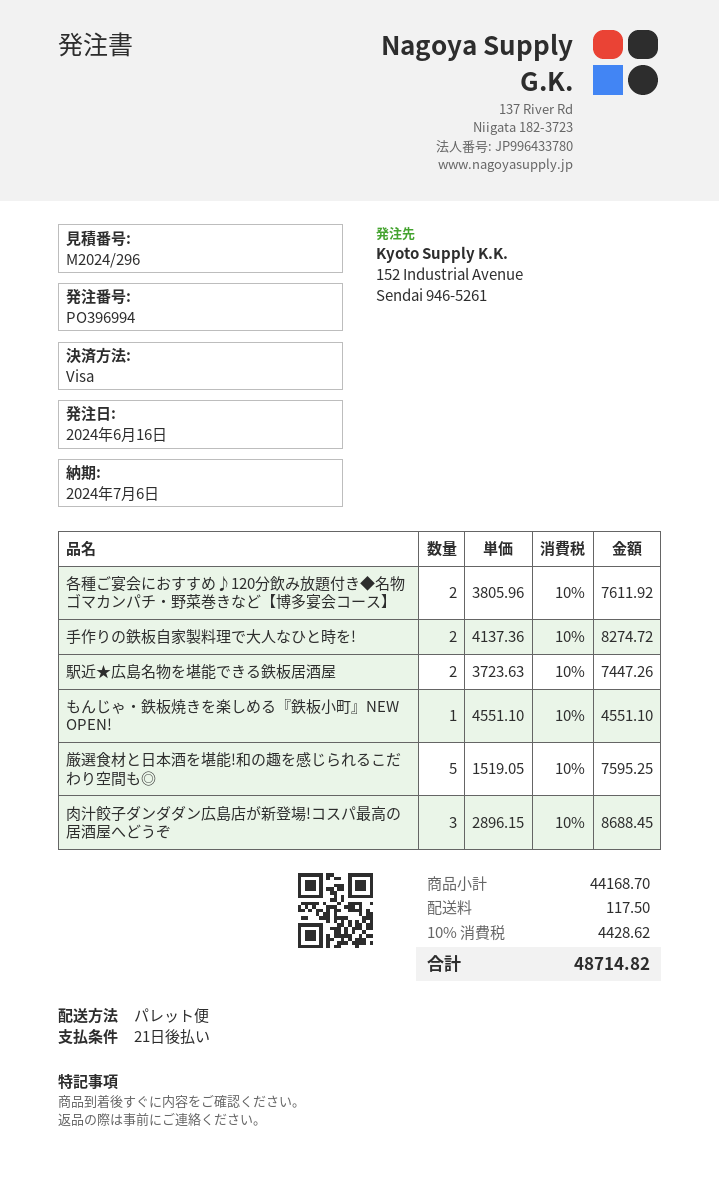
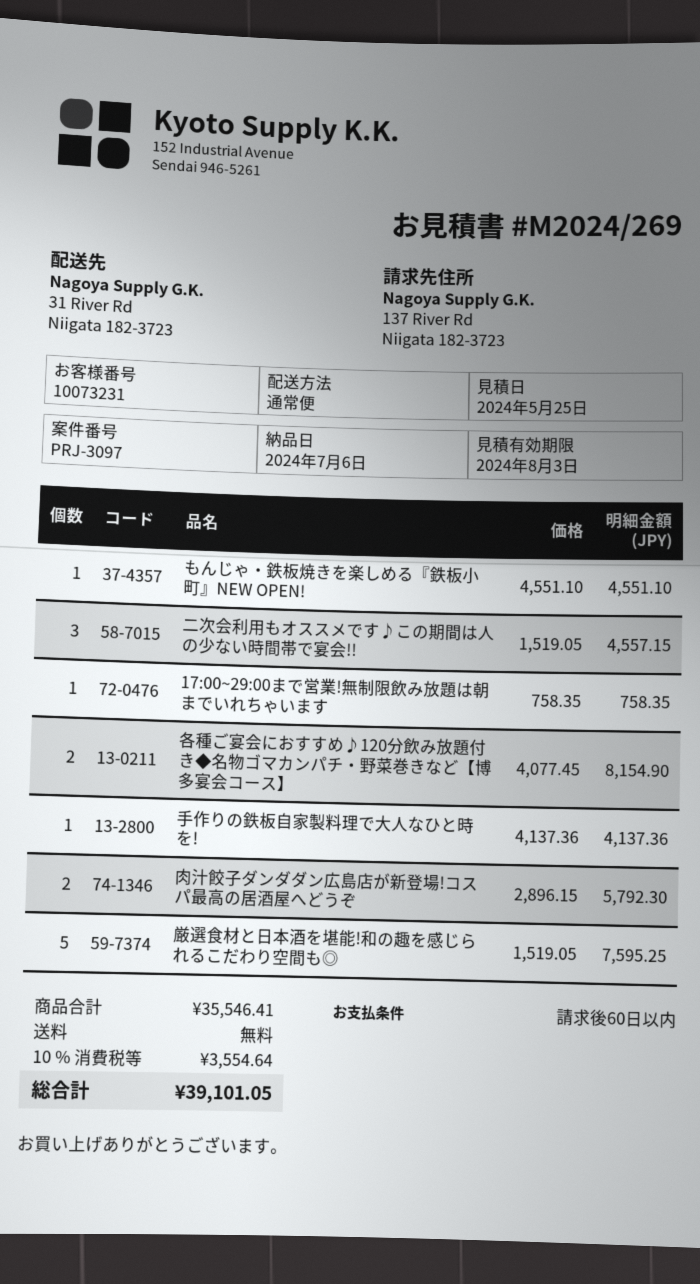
quote number: M2024/296 -> M2024/269
payment terms: 21 days -> 60 days
shipping method: pallet freight -> standard
各種ご宴会におすすめ♪120分飲み放題付き◆名物ゴマカンパチ・野菜巻きなど【博多宴会コース】: 2 x 3805.96 = 7611.92 -> 2 x 4077.45 = 8154.90
手作りの鉄板自家製料理で大人なひと時を!: 2 x 4137.36 = 8274.72 -> 1 x 4137.36 = 4137.36
駅近★広島名物を堪能できる鉄板居酒屋: 2 x 3723.63 = 7447.26 -> none
肉汁餃子ダンダダン広島店が新登場!コスパ最高の居酒屋へどうぞ: 3 x 2896.15 = 8688.45 -> 2 x 2896.15 = 5792.30
二次会利用もオススメです♪この期間は人の少ない時間帯で宴会!!: none -> 3 x 1519.05 = 4557.15
17:00~29:00まで営業!無制限飲み放題は朝までいれちゃいます: none -> 1 x 758.35 = 758.35
subtotal: 44168.70 -> 35546.41
shipping: 117.50 -> 0.00
tax: 10% = 4428.62 -> 10% = 3554.64
total: 48714.82 -> 39101.05

